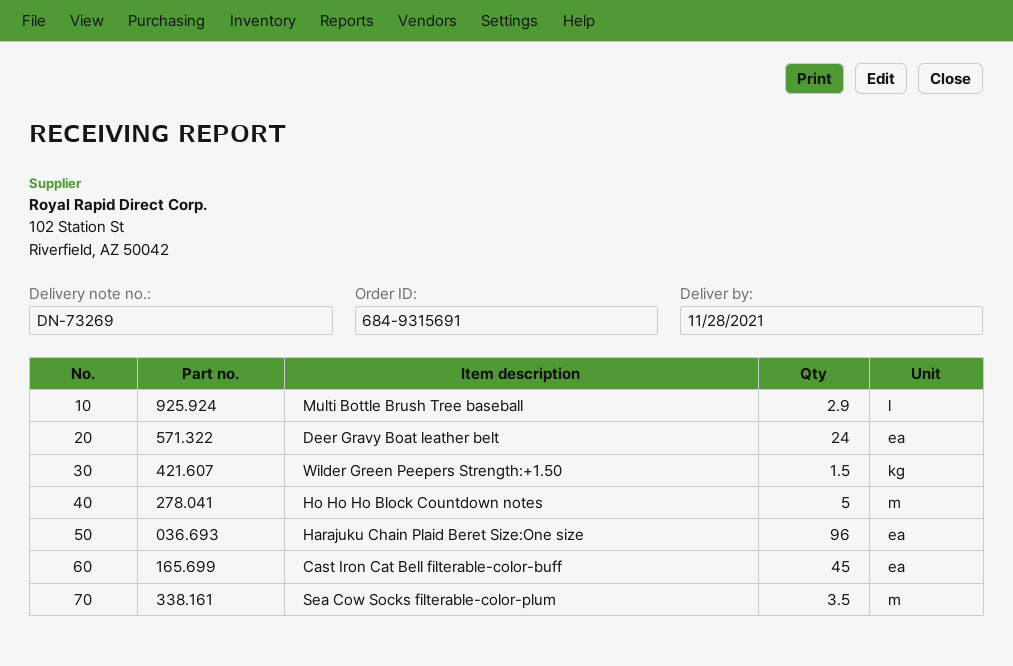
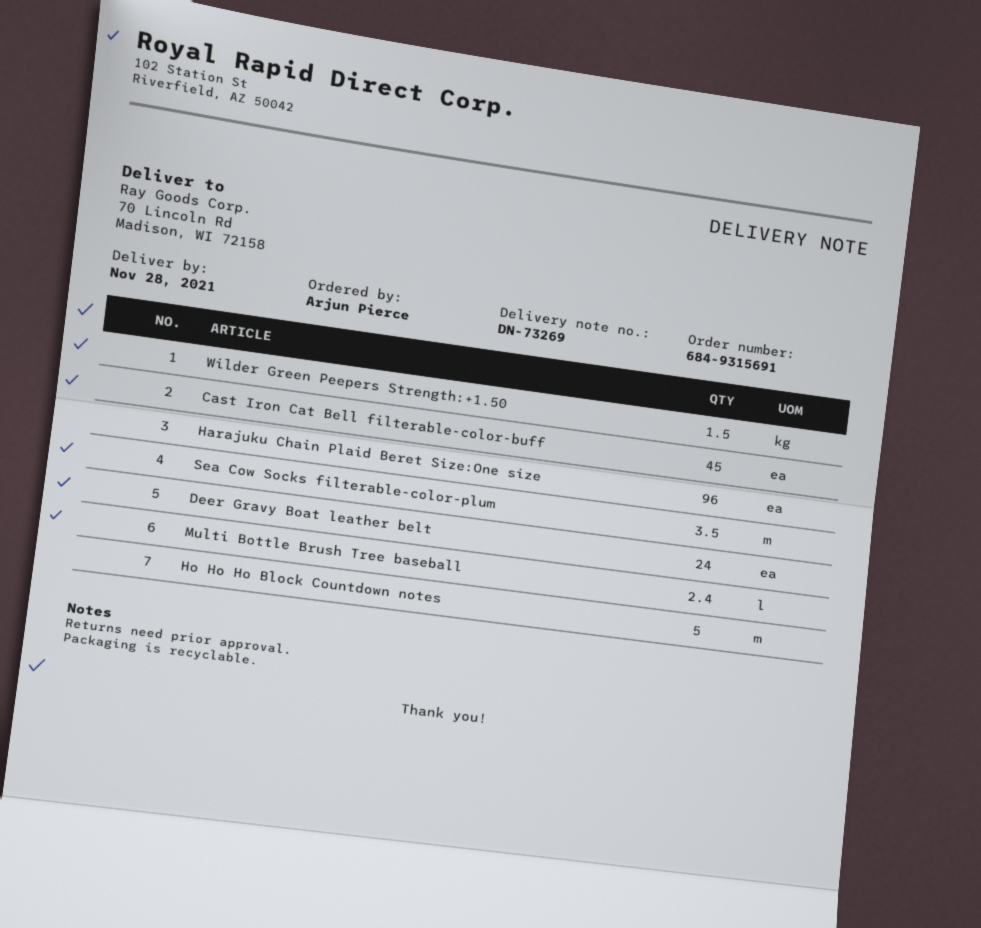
Multi Bottle Brush Tree baseball: 2.9 -> 2.4

